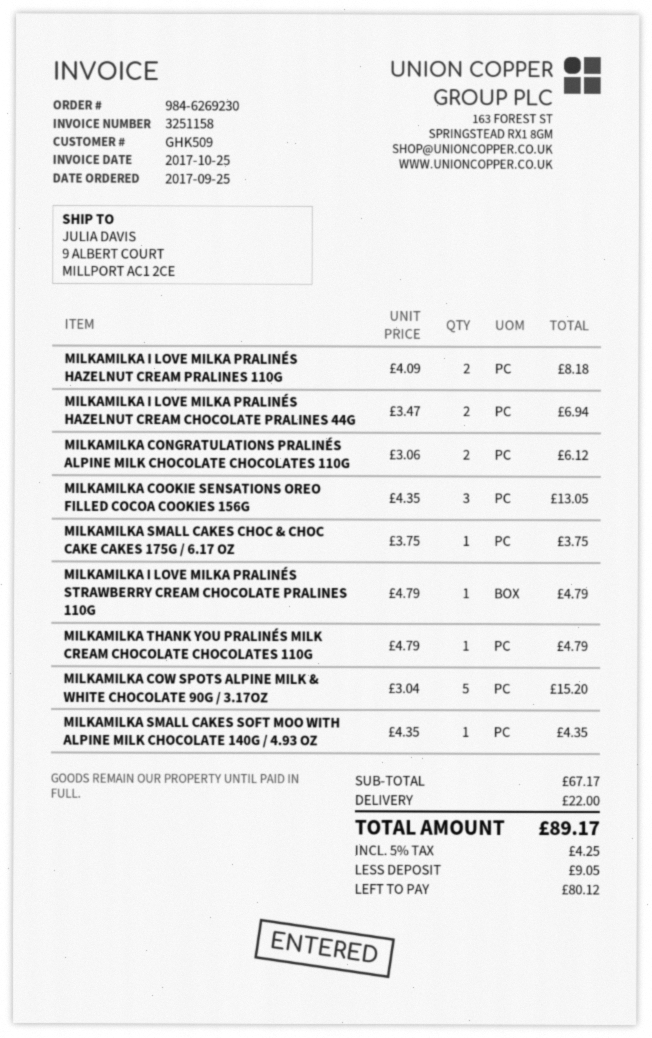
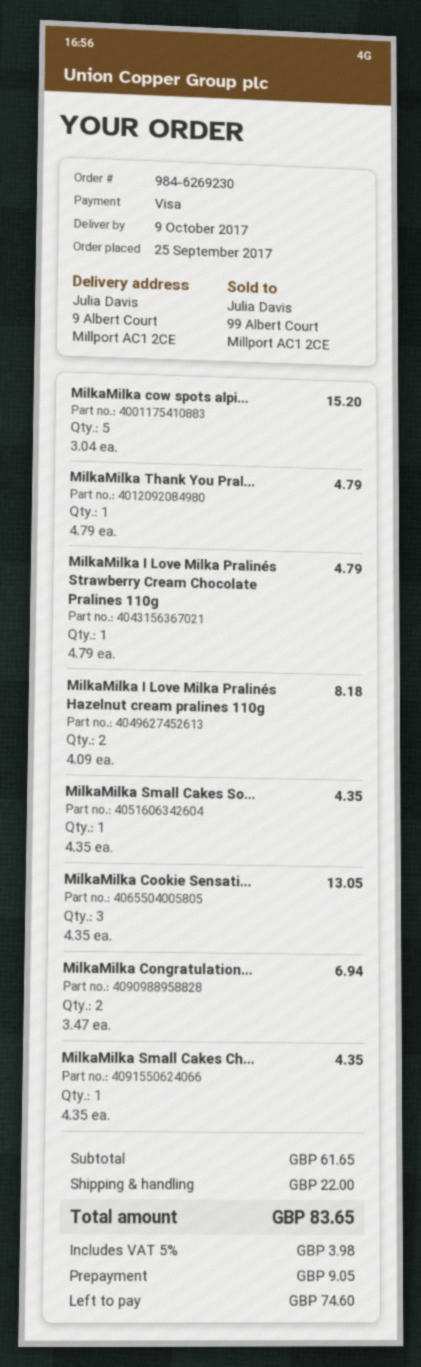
MILKAMILKA I LOVE MILKA PRALINÉS HAZELNUT CREAM CHOCOLATE PRALINES 44G: 2 x 3.47 = 6.94 -> none
MILKAMILKA CONGRATULATIONS PRALINÉS ALPINE MILK CHOCOLATE CHOCOLATES 110G: 2 x 3.06 = 6.12 -> 2 x 3.47 = 6.94
MILKAMILKA SMALL CAKES CHOC & CHOC CAKE CAKES 175G / 6.17 OZ: 1 x 3.75 = 3.75 -> 1 x 4.35 = 4.35
subtotal: 67.17 -> 61.65
tax: 5% = 4.25 -> 5% = 3.98
total: 89.17 -> 83.65
balance: 80.12 -> 74.60

